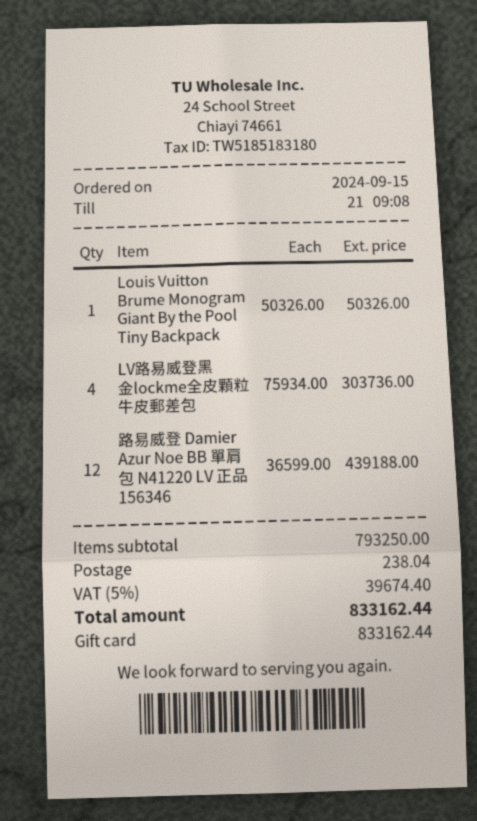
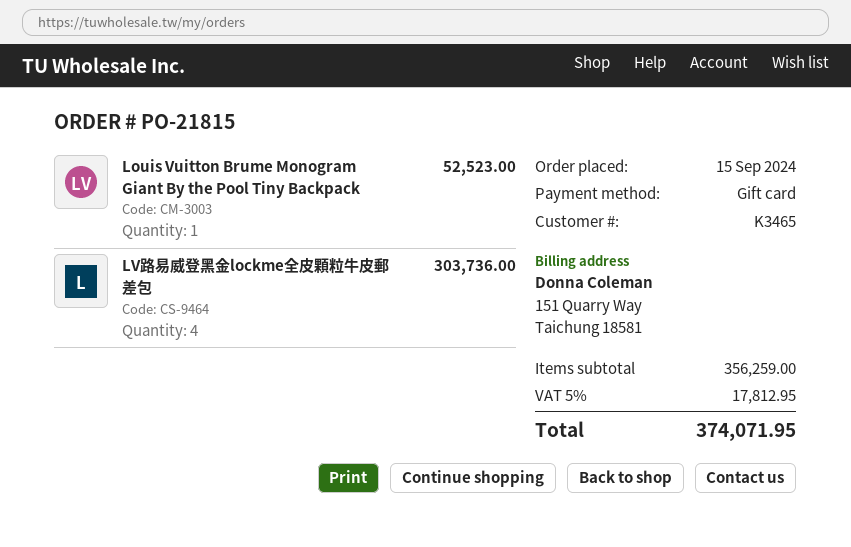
Louis Vuitton Brume Monogram Giant By the Pool Tiny Backpack: 1 for 50326.00 -> 1 for 52523.00
路易威登 Damier Azur Noe BB 單肩包 N41220 LV 正品 156346: 12 for 439188.00 -> none
subtotal: 793250.00 -> 356259.00
shipping: 238.04 -> none
tax: 5% = 39674.40 -> 5% = 17812.95
total: 833162.44 -> 374071.95

